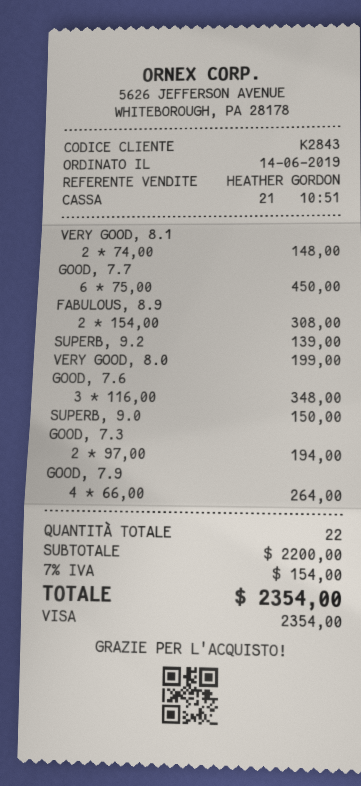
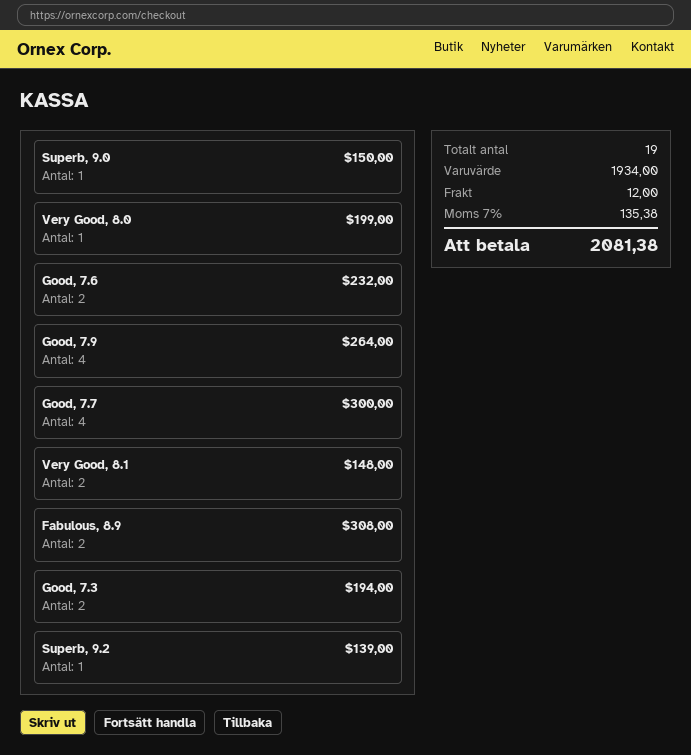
GOOD, 7.7: 6 for 450.00 -> 4 for 300.00
GOOD, 7.6: 3 for 348.00 -> 2 for 232.00
total quantity: 22 -> 19
subtotal: 2200.00 -> 1934.00
shipping: none -> 12.00
tax: 7% = 154.00 -> 7% = 135.38
total: 2354.00 -> 2081.38

